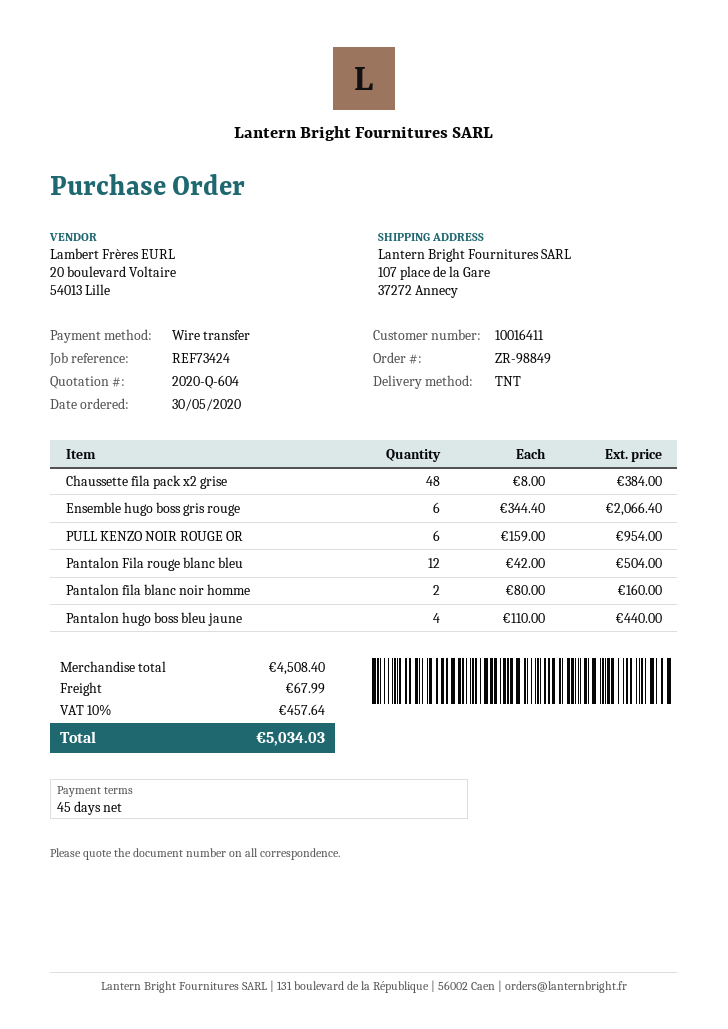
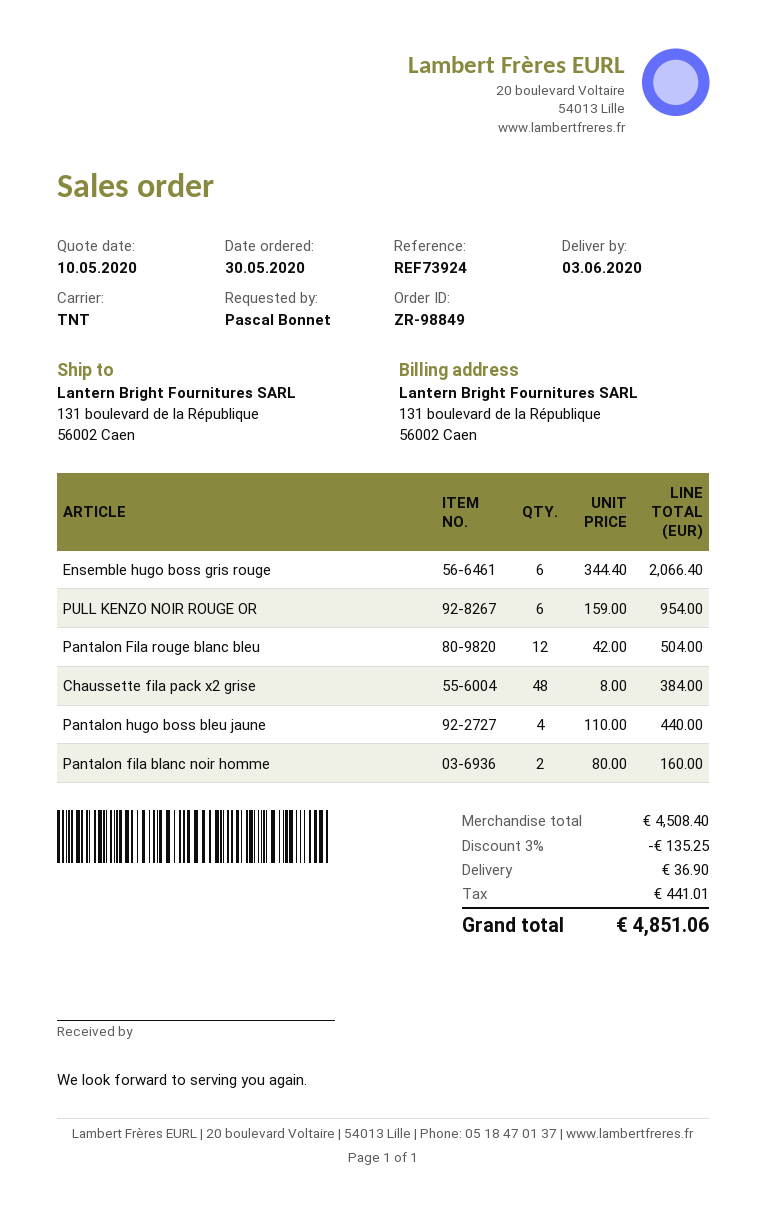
reference: REF73424 -> REF73924
ship to: 107 place de la Gare, 37272 Annecy -> 131 boulevard de la République, 56002 Caen
discount: none -> 3% = 135.25
shipping: 67.99 -> 36.90
tax: 457.64 -> 441.01
total: 5034.03 -> 4851.06

